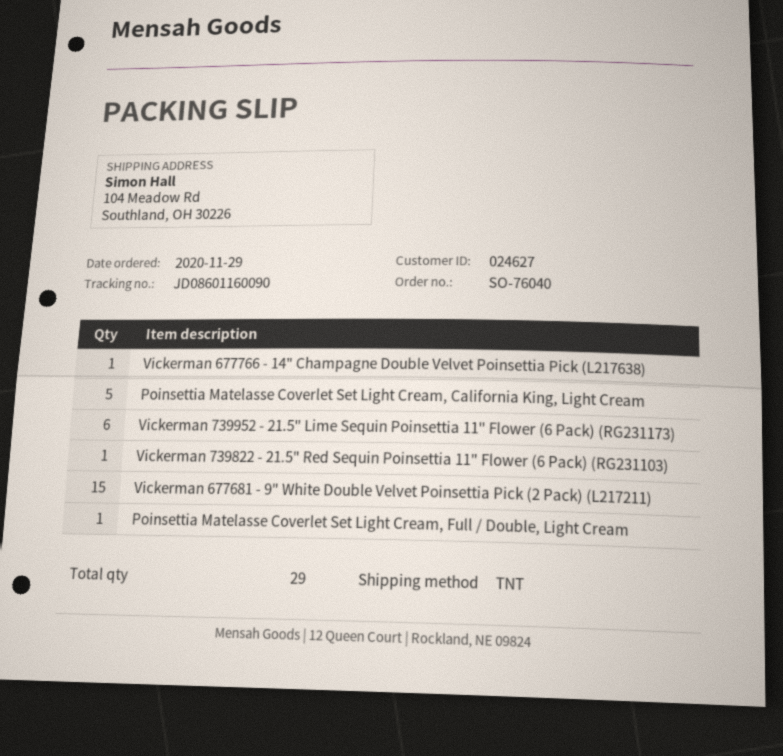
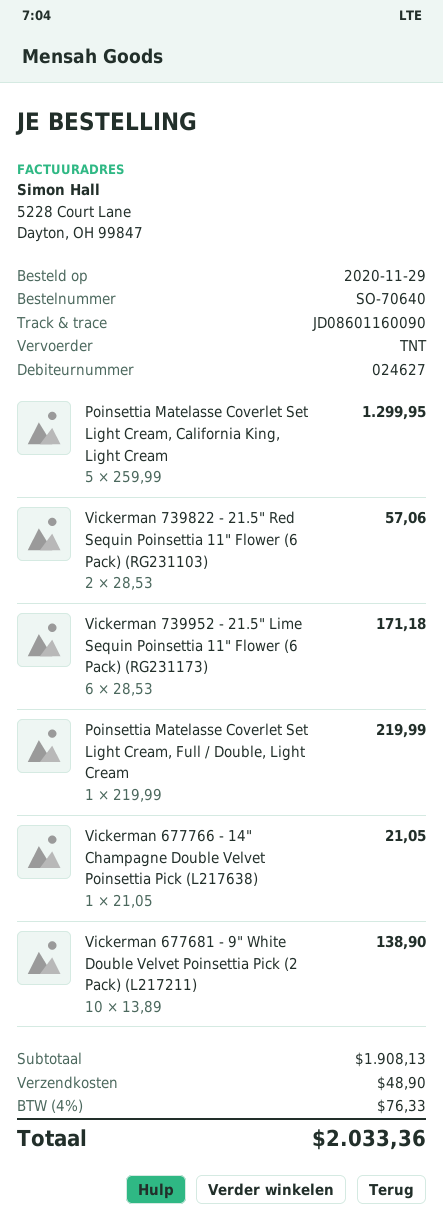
order number: SO-76040 -> SO-70640
Vickerman 739822 - 21.5" Red Sequin Poinsettia 11" Flower (6 Pack) (RG231103): 1 -> 2
Vickerman 677681 - 9" White Double Velvet Poinsettia Pick (2 Pack) (L217211): 15 -> 10

